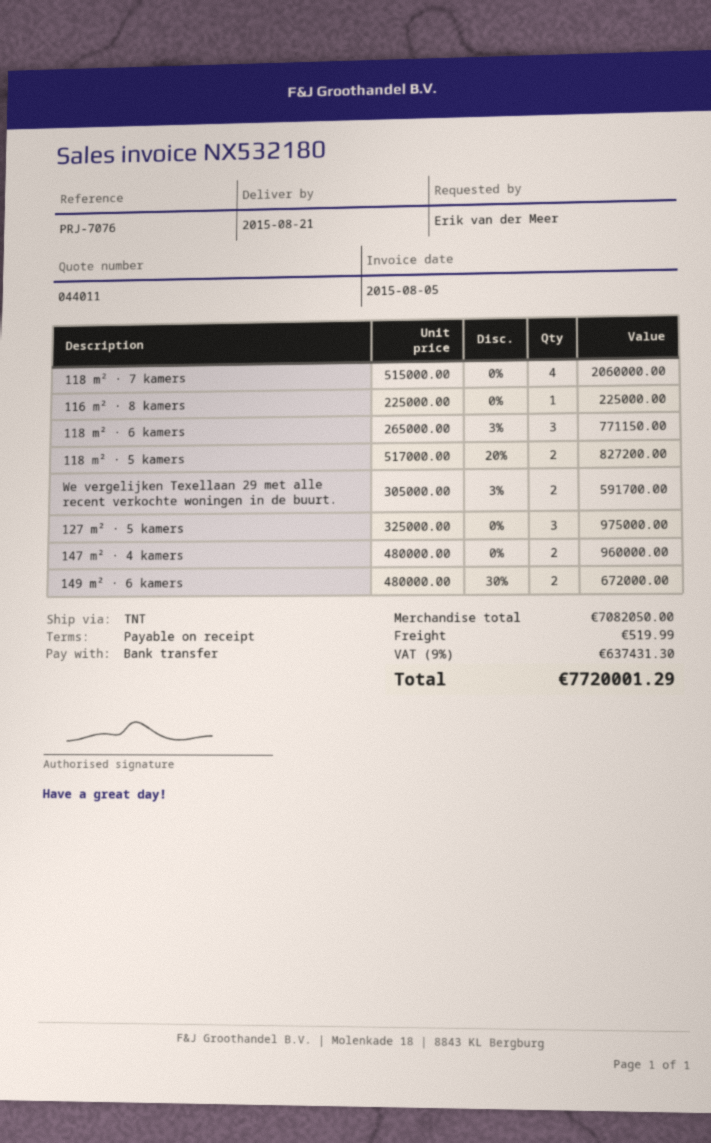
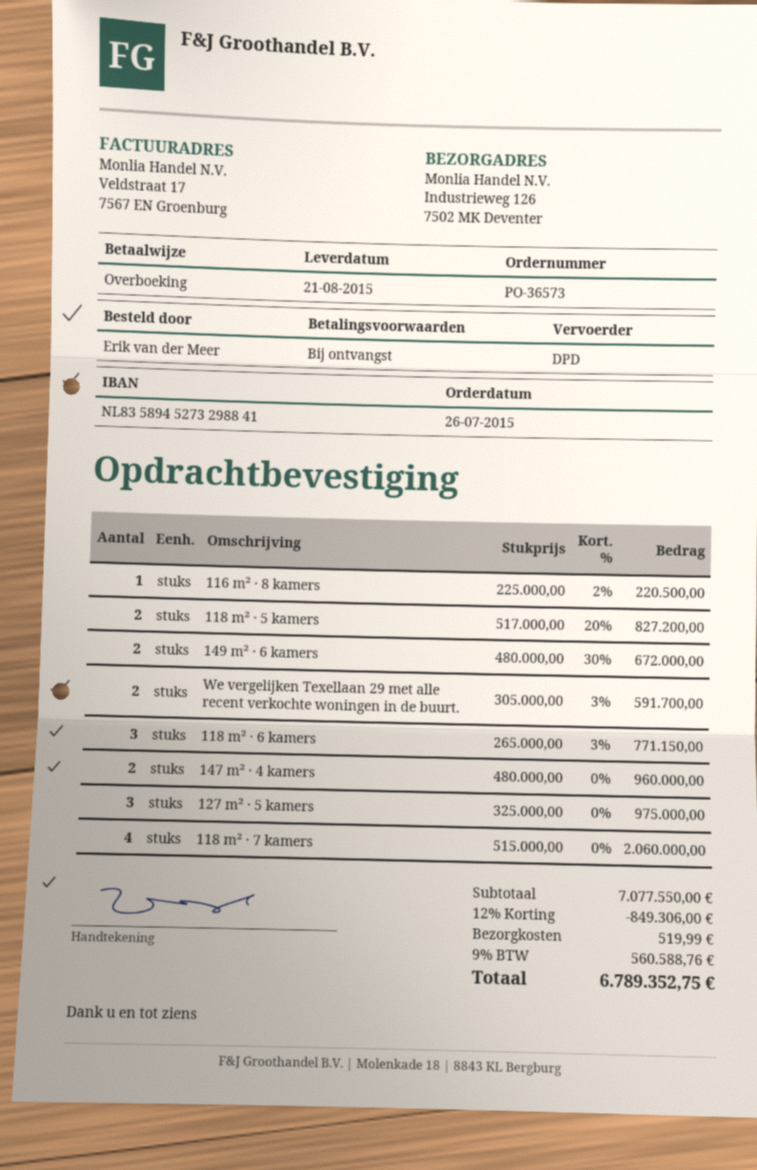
shipping method: TNT -> DPD
116 m² · 8 kamers: 1 x 225000.00 = 225000.00 -> 1 x 225000.00 - 2% = 220500.00
subtotal: 7082050.00 -> 7077550.00
discount: none -> 12% = 849306.00
tax: 9% = 637431.30 -> 9% = 560588.76
total: 7720001.29 -> 6789352.75

